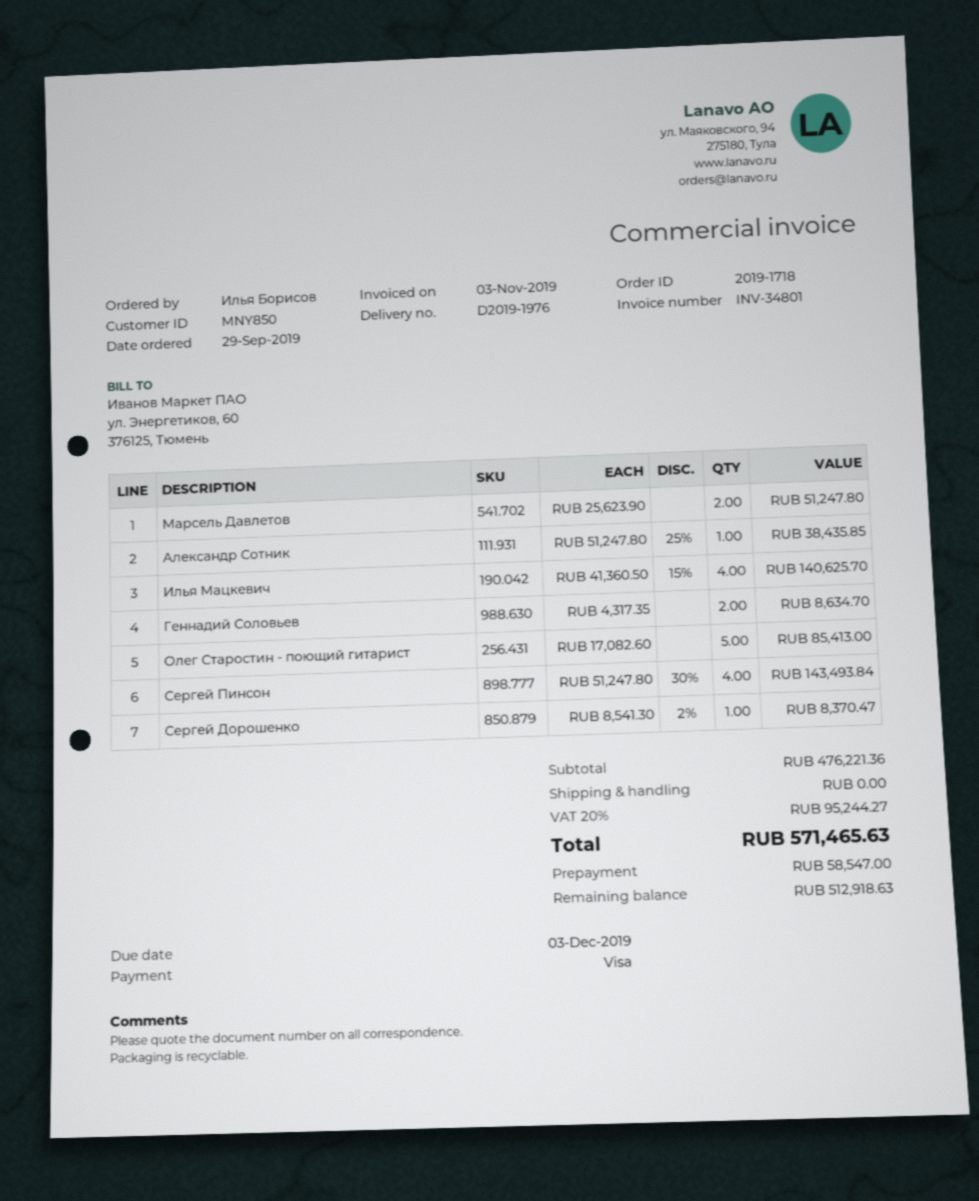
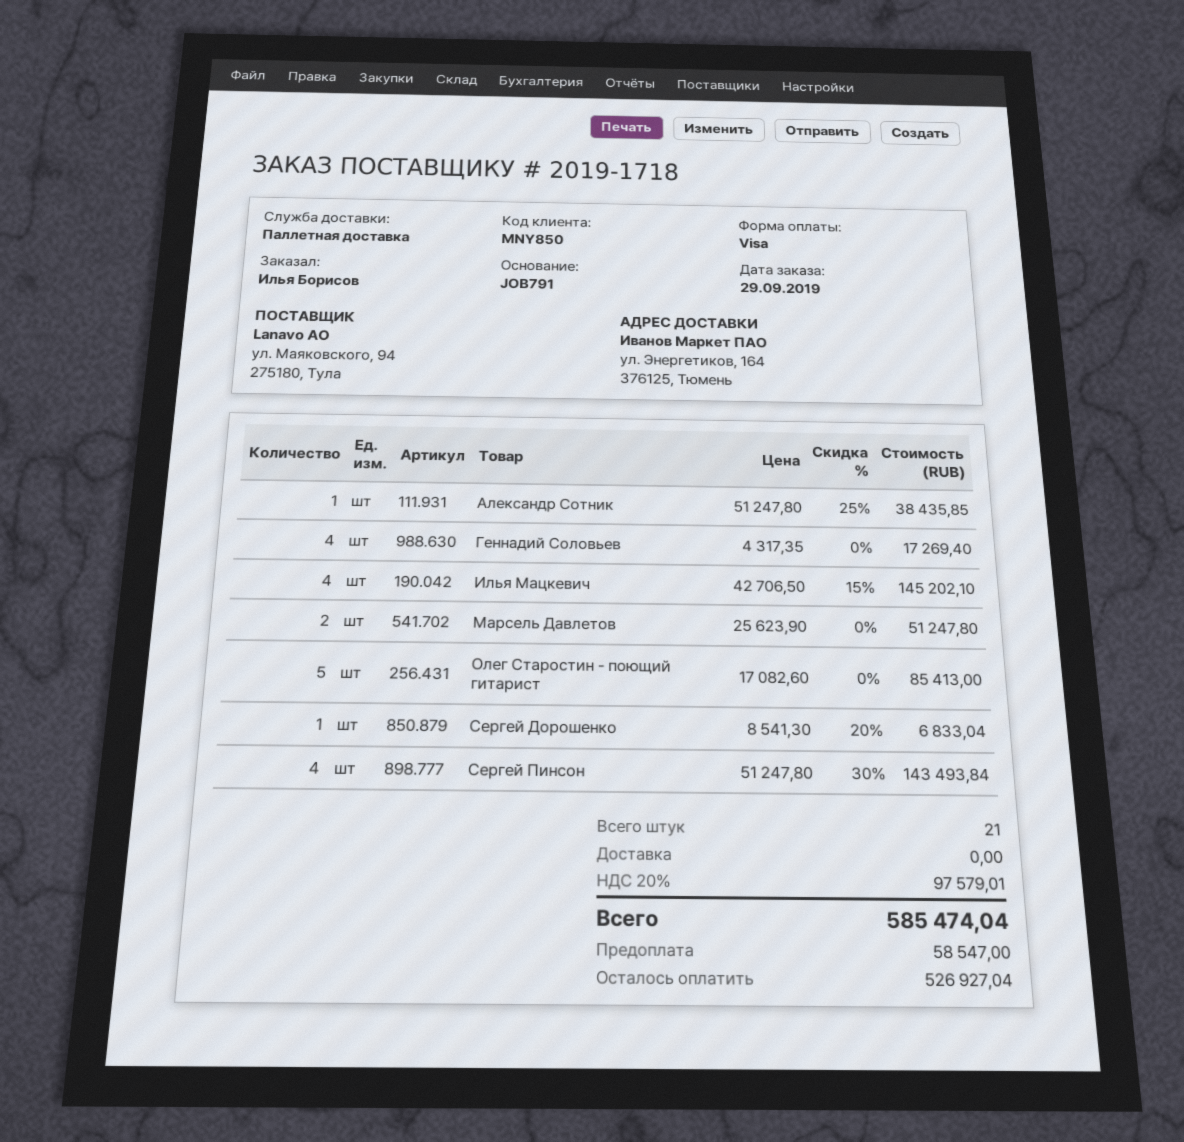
Илья Мацкевич: 4 x 41360.50 - 15% = 140625.70 -> 4 x 42706.50 - 15% = 145202.10
Геннадий Соловьев: 2 x 4317.35 = 8634.70 -> 4 x 4317.35 = 17269.40
Сергей Дорошенко: 1 x 8541.30 - 2% = 8370.47 -> 1 x 8541.30 - 20% = 6833.04
tax: 20% = 95244.27 -> 20% = 97579.01
total: 571465.63 -> 585474.04
balance: 512918.63 -> 526927.04

